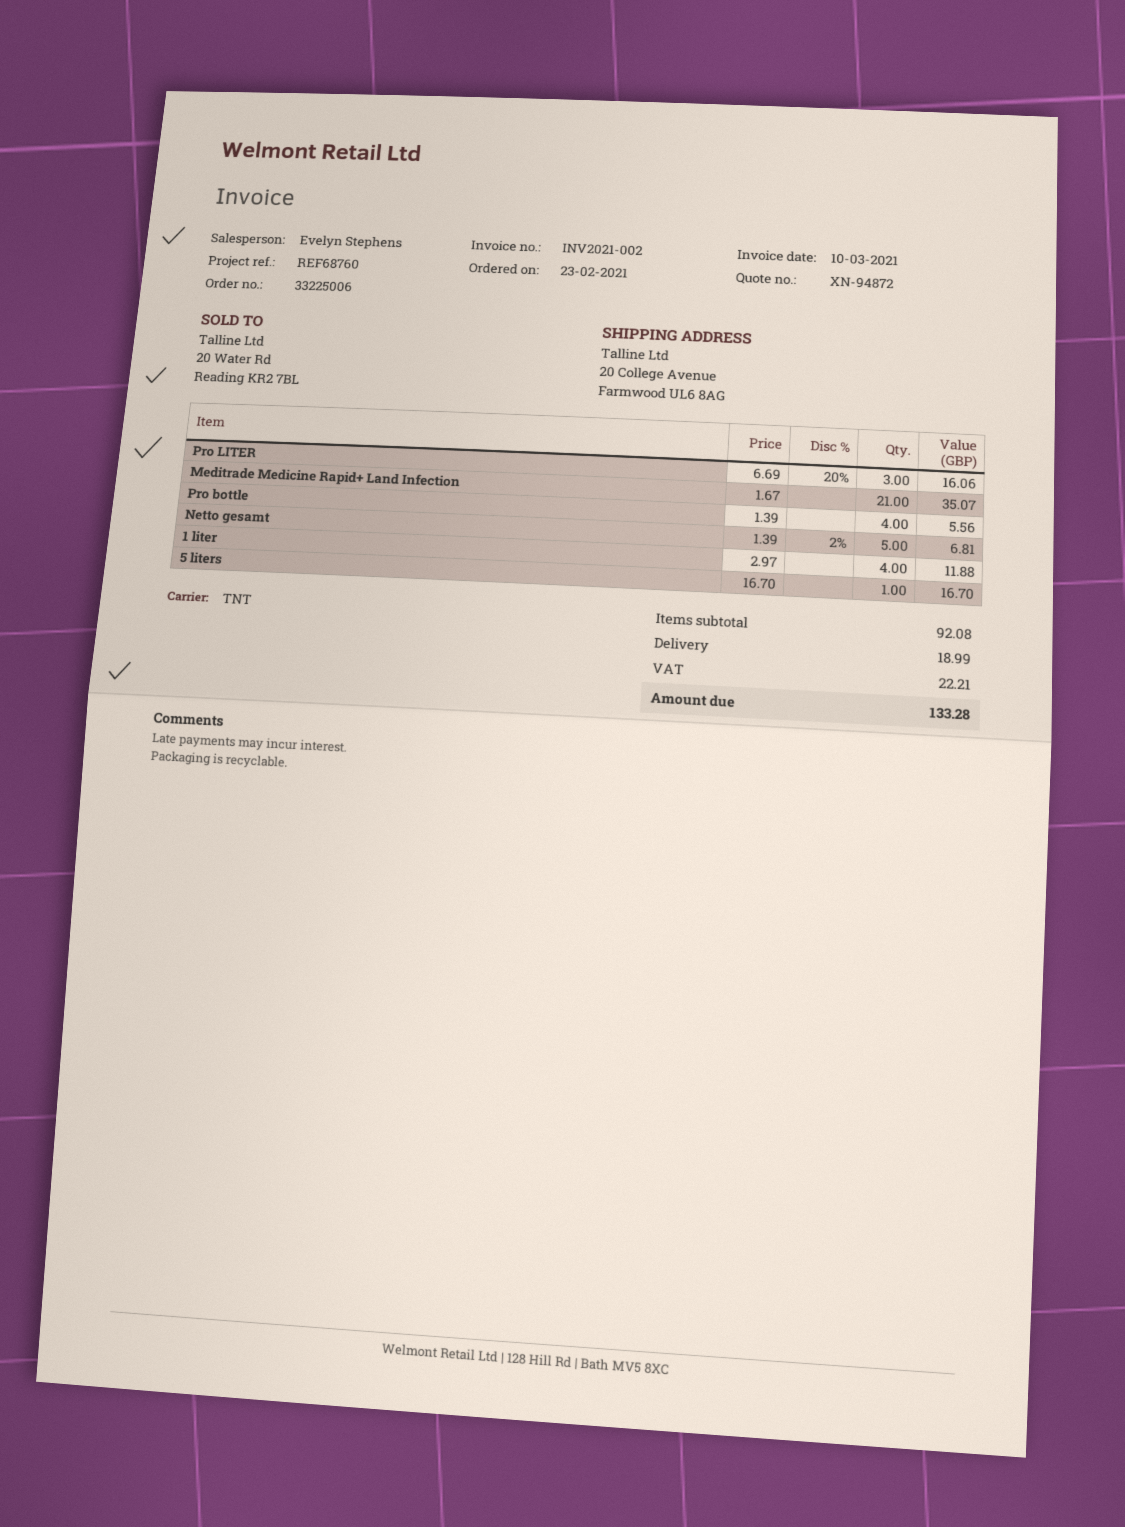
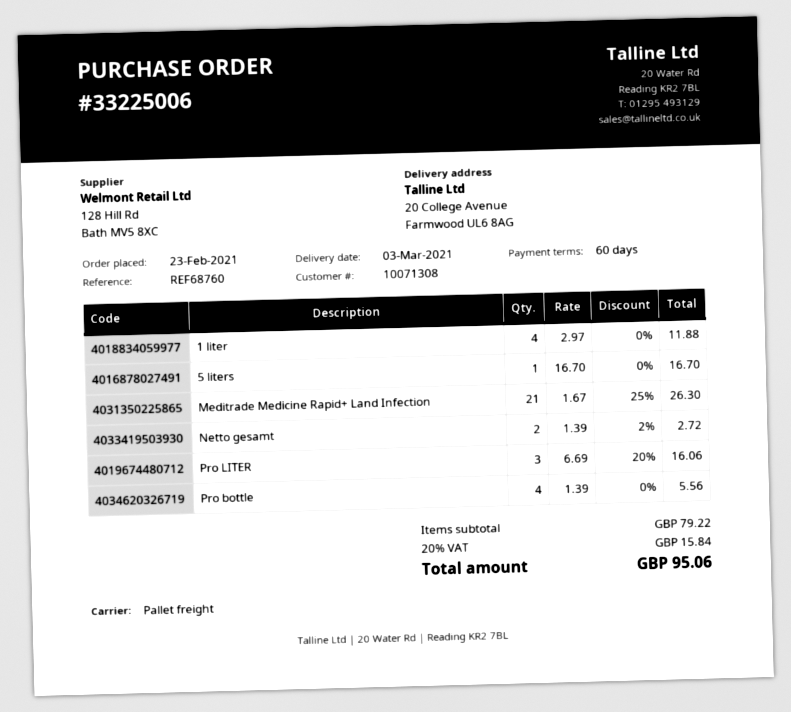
shipping method: TNT -> pallet freight
Meditrade Medicine Rapid+ Land Infection: 21 x 1.67 = 35.07 -> 21 x 1.67 - 25% = 26.30
Netto gesamt: 5 x 1.39 - 2% = 6.81 -> 2 x 1.39 - 2% = 2.72
subtotal: 92.08 -> 79.22
shipping: 18.99 -> none
tax: 22.21 -> 15.84
total: 133.28 -> 95.06

